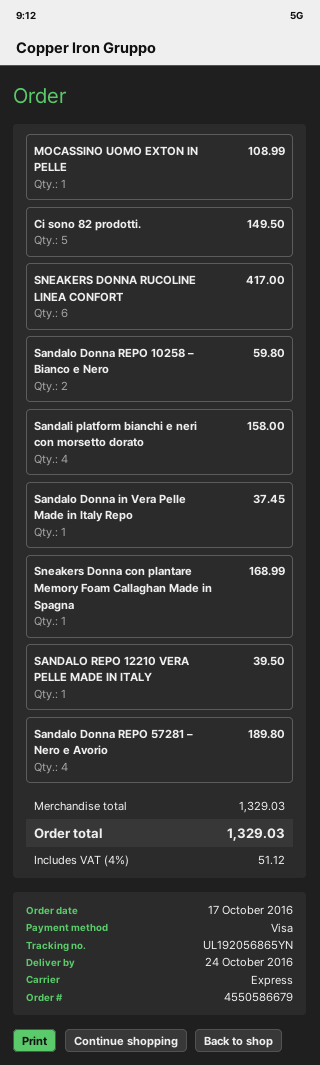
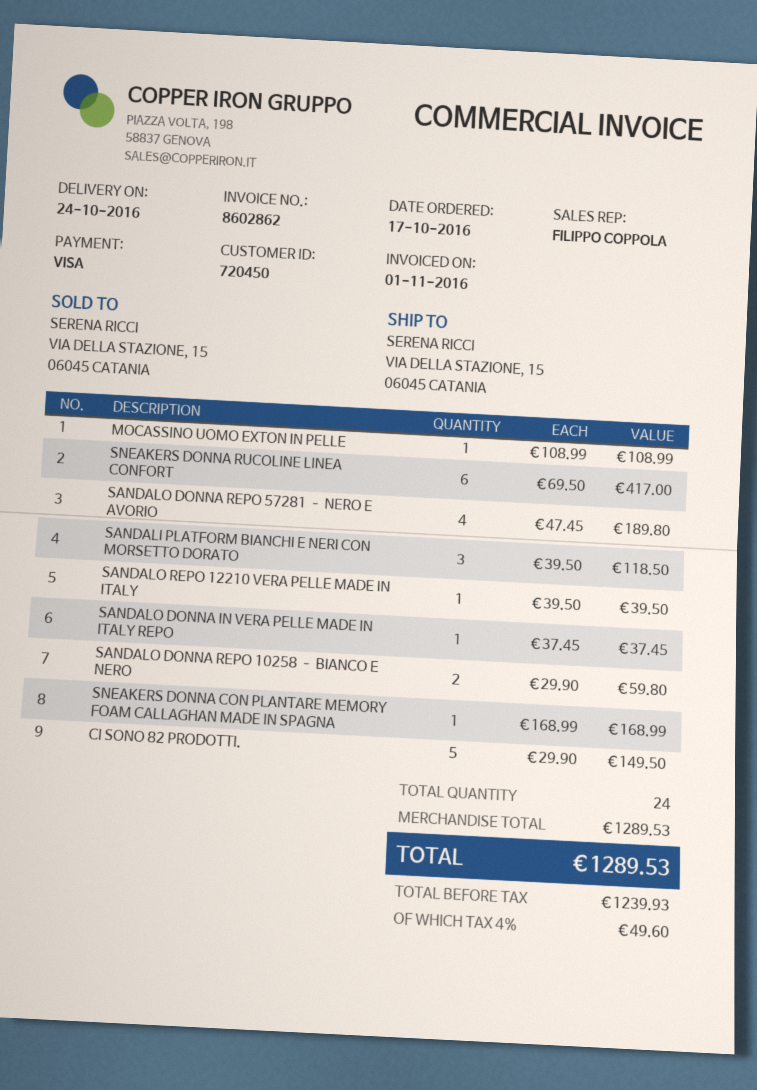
Sandali platform bianchi e neri con morsetto dorato: 4 for 158.00 -> 3 for 118.50
subtotal: 1329.03 -> 1289.53
tax: 4% = 51.12 -> 4% = 49.60
total: 1329.03 -> 1289.53

